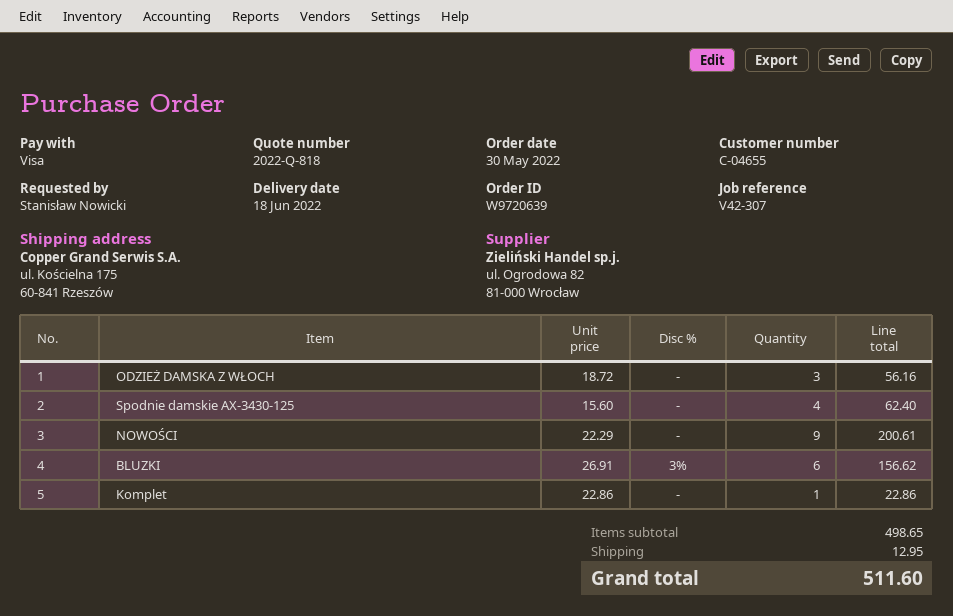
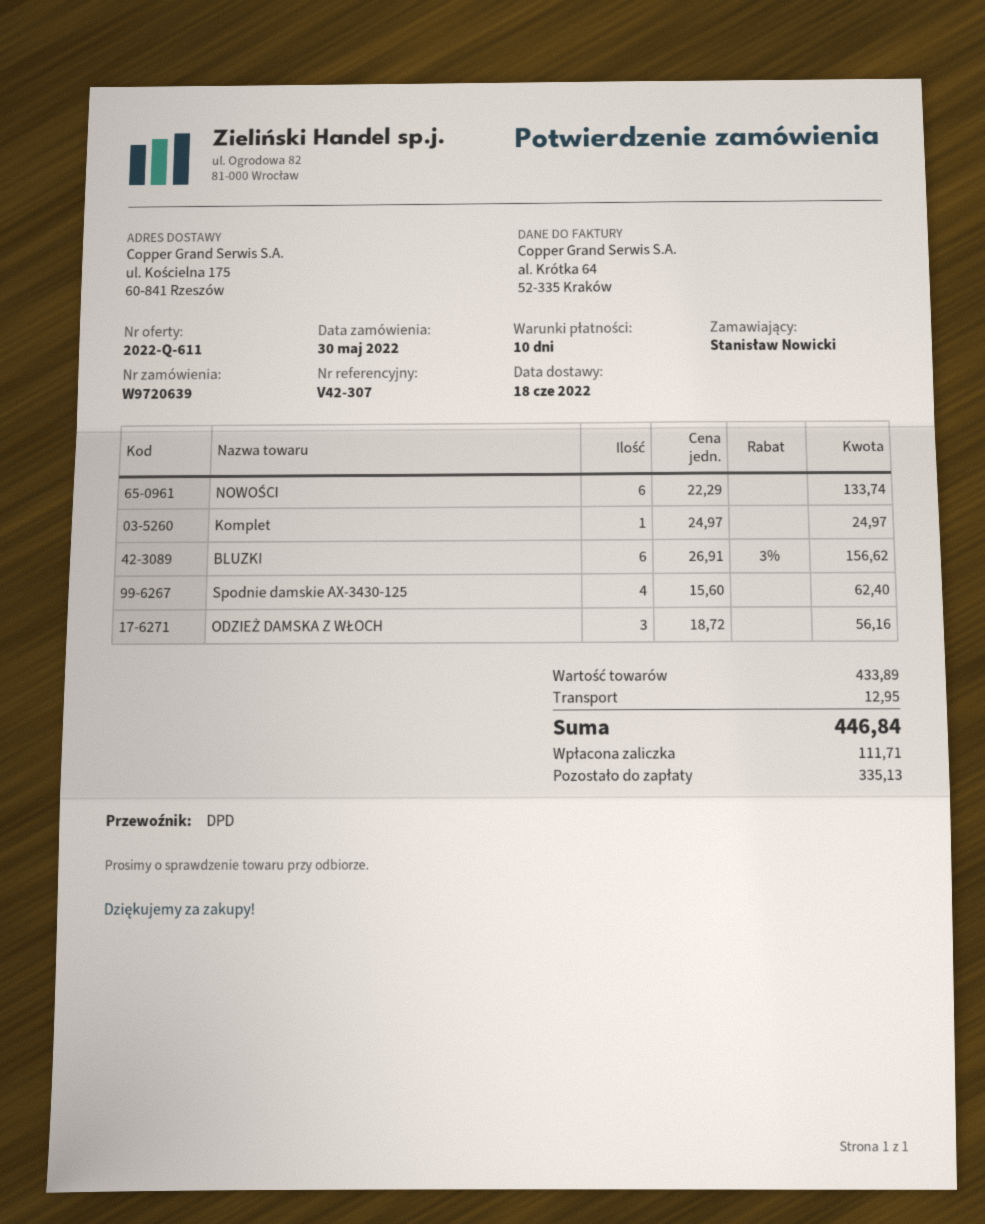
quote number: 2022-Q-818 -> 2022-Q-611
NOWOŚCI: 9 x 22.29 = 200.61 -> 6 x 22.29 = 133.74
Komplet: 1 x 22.86 = 22.86 -> 1 x 24.97 = 24.97
subtotal: 498.65 -> 433.89
total: 511.60 -> 446.84

